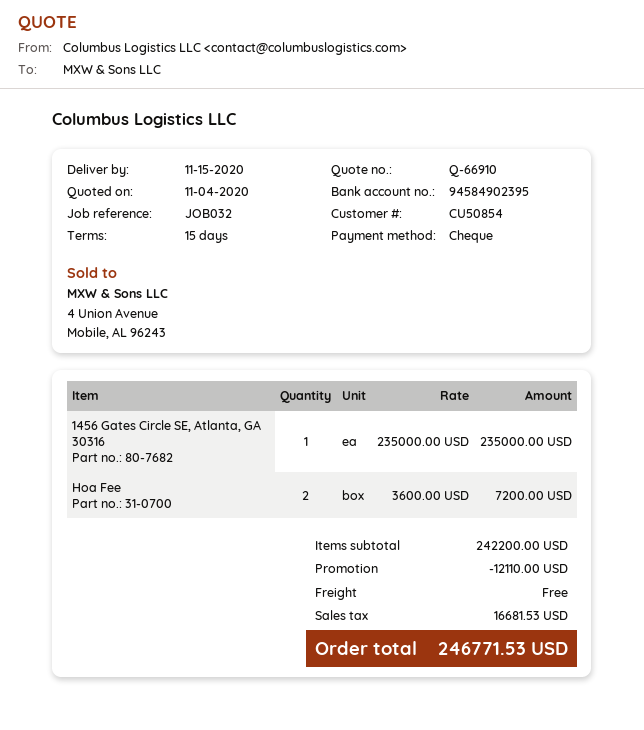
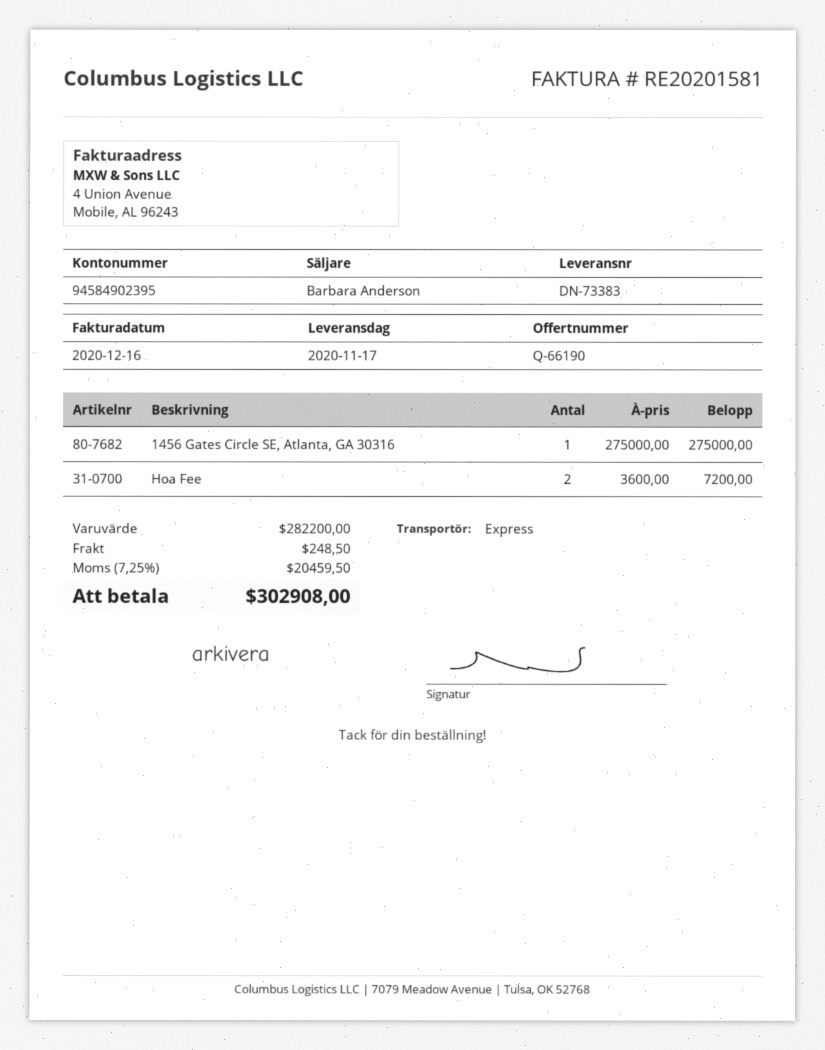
quote number: Q-66910 -> Q-66190
delivery date: 2020-11-15 -> 2020-11-17
1456 Gates Circle SE, Atlanta, GA 30316: 1 x 235000.00 = 235000.00 -> 1 x 275000.00 = 275000.00
subtotal: 242200.00 -> 282200.00
discount: 12110.00 -> none
shipping: 0.00 -> 248.50
tax: 16681.53 -> 20459.50
total: 246771.53 -> 302908.00

